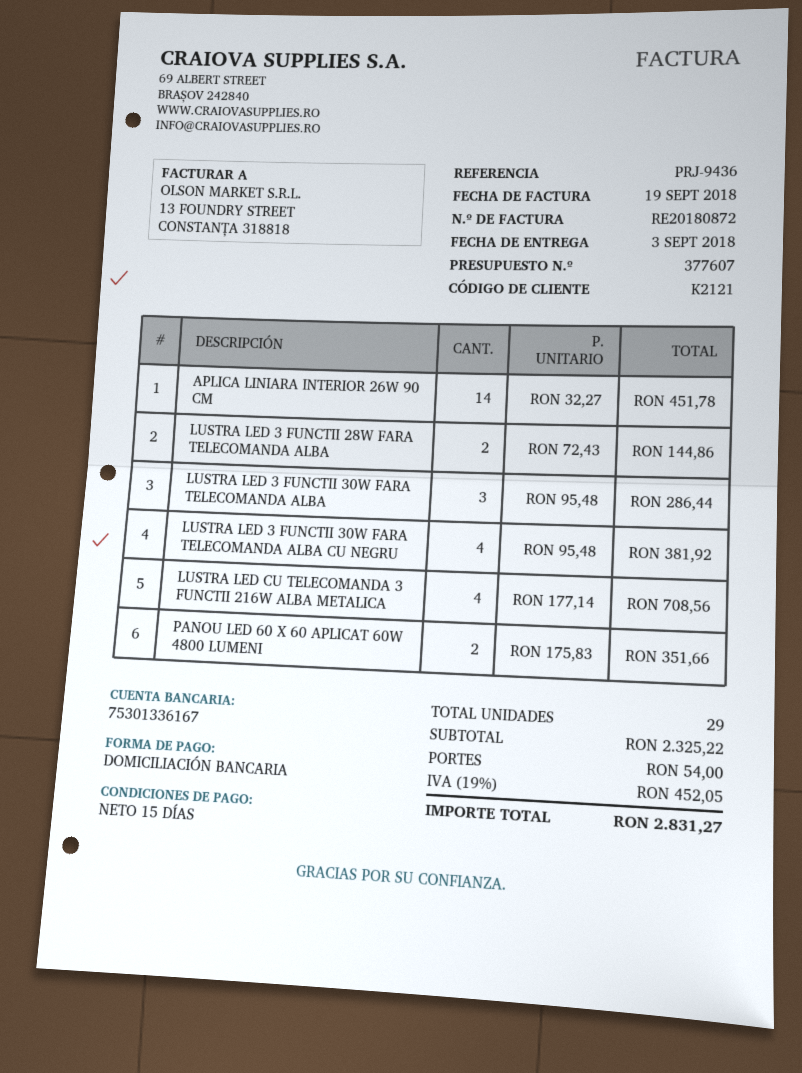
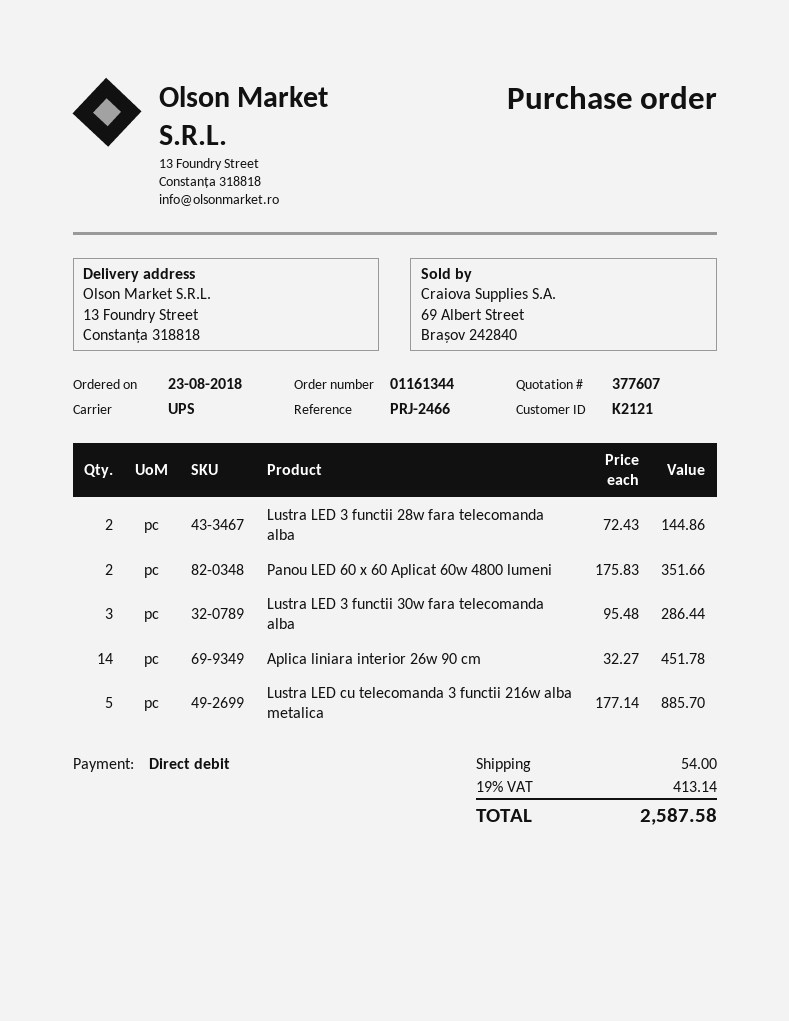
reference: PRJ-9436 -> PRJ-2466
LUSTRA LED 3 FUNCTII 30W FARA TELECOMANDA ALBA CU NEGRU: 4 x 95.48 = 381.92 -> none
LUSTRA LED CU TELECOMANDA 3 FUNCTII 216W ALBA METALICA: 4 x 177.14 = 708.56 -> 5 x 177.14 = 885.70
tax: 19% = 452.05 -> 19% = 413.14
total: 2831.27 -> 2587.58

